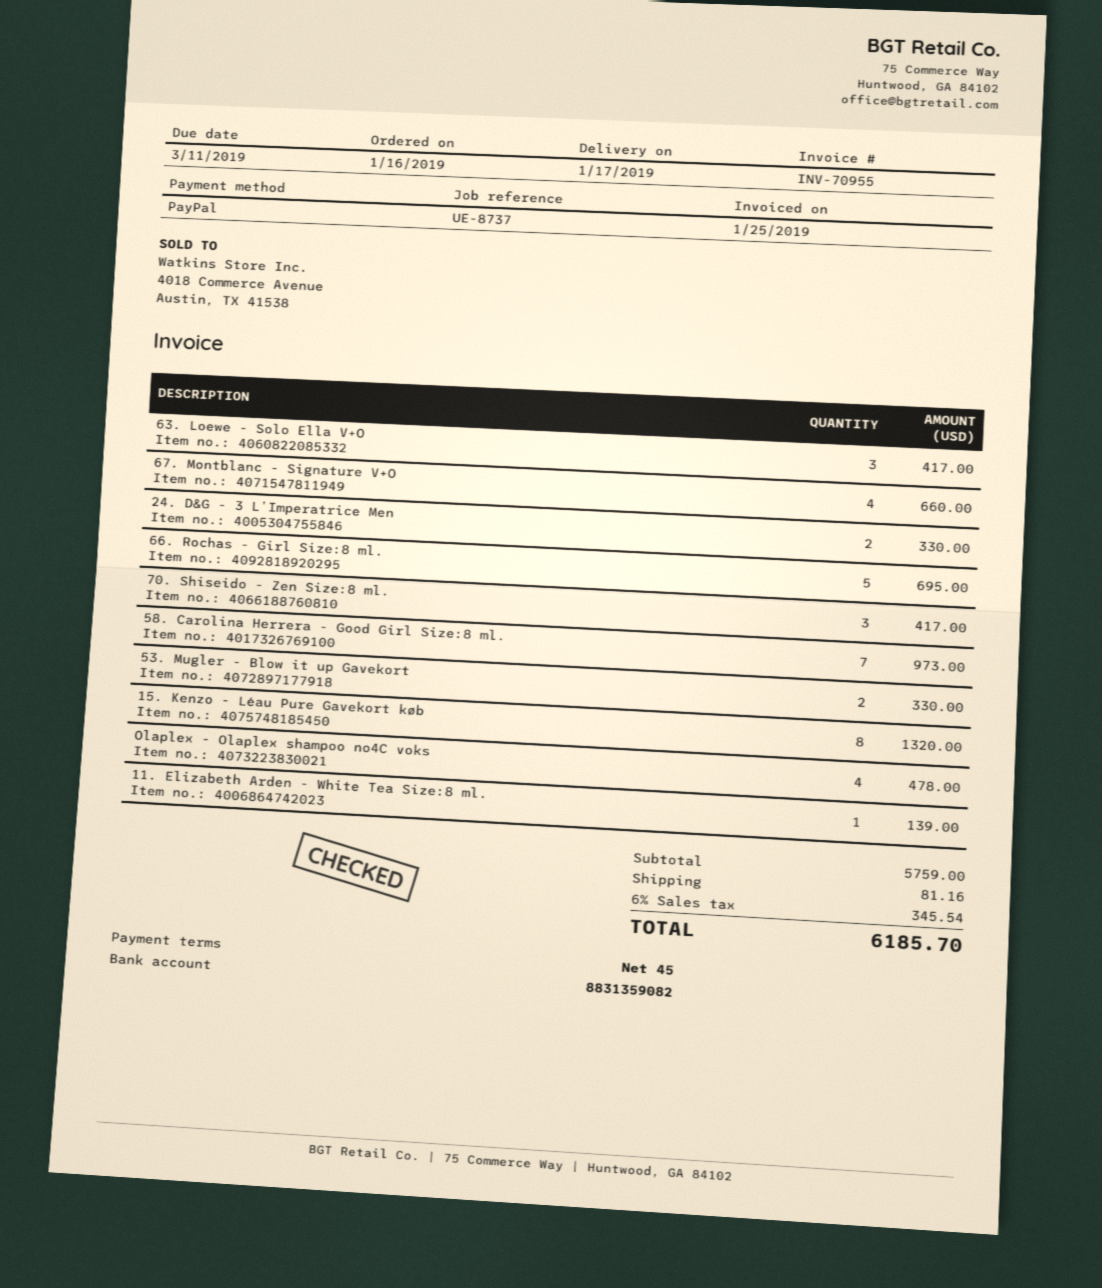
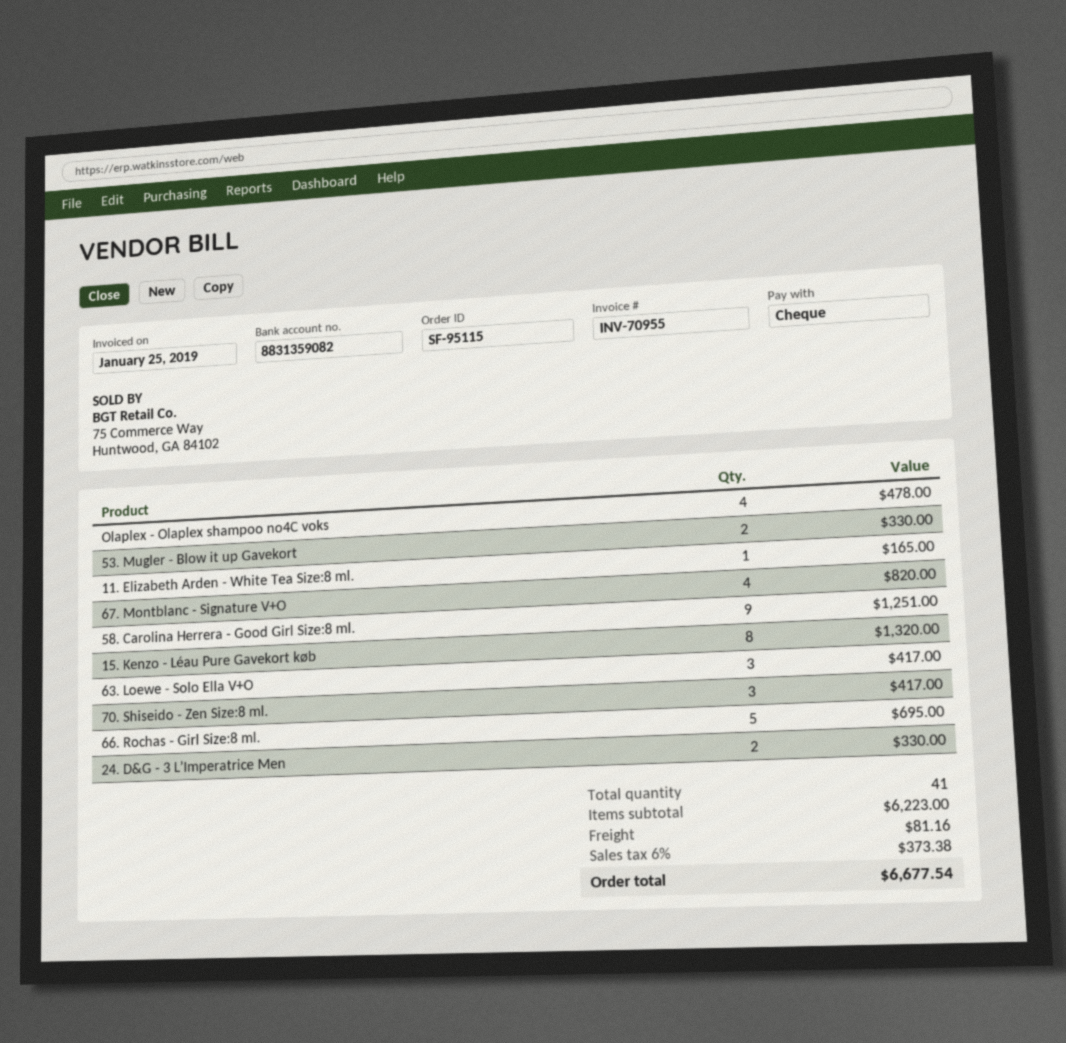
payment method: PayPal -> cheque
67. Montblanc - Signature V+O: 4 for 660.00 -> 4 for 820.00
58. Carolina Herrera - Good Girl Size:8 ml.: 7 for 973.00 -> 9 for 1251.00
11. Elizabeth Arden - White Tea Size:8 ml.: 1 for 139.00 -> 1 for 165.00
subtotal: 5759.00 -> 6223.00
tax: 6% = 345.54 -> 6% = 373.38
total: 6185.70 -> 6677.54

